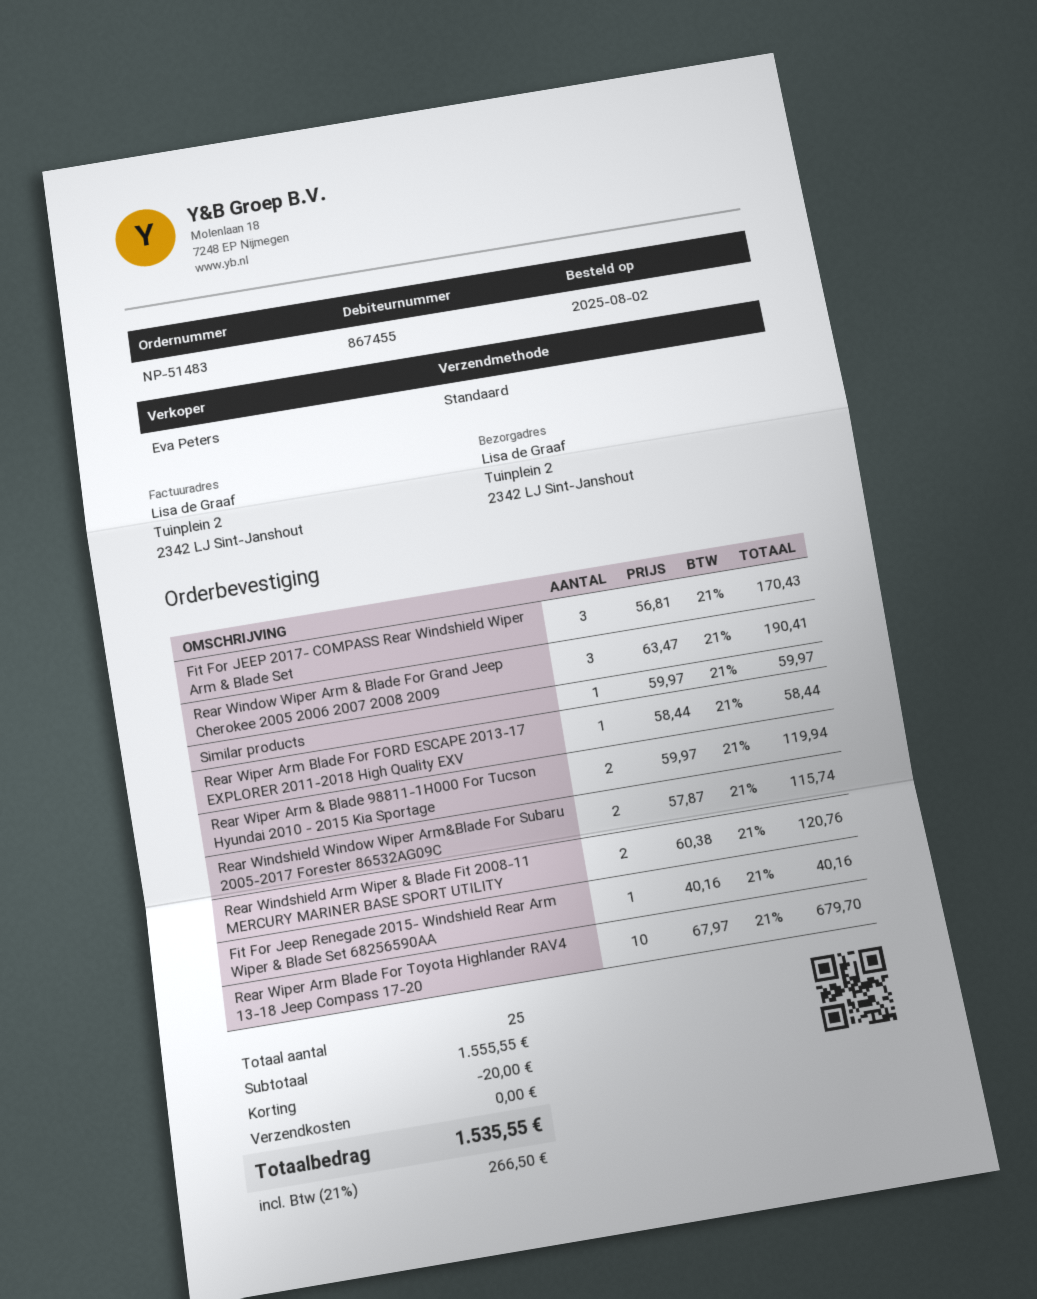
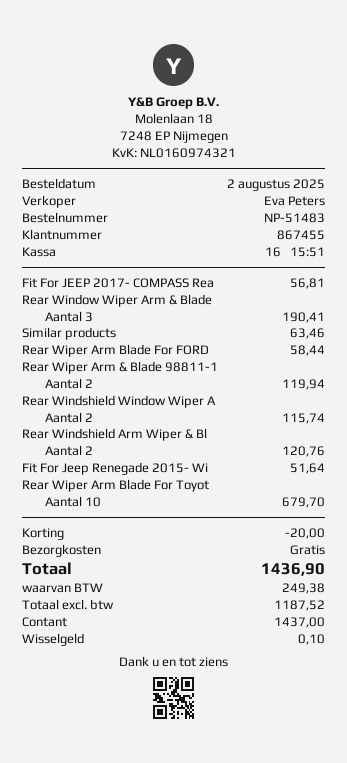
Fit For JEEP 2017- COMPASS Rear Windshield Wiper Arm & Blade Set: 3 for 170.43 -> 1 for 56.81
Similar products: 1 for 59.97 -> 1 for 63.46
Fit For Jeep Renegade 2015- Windshield Rear Arm Wiper & Blade Set 68256590AA: 1 for 40.16 -> 1 for 51.64
tax: 266.50 -> 249.38
total: 1535.55 -> 1436.90

